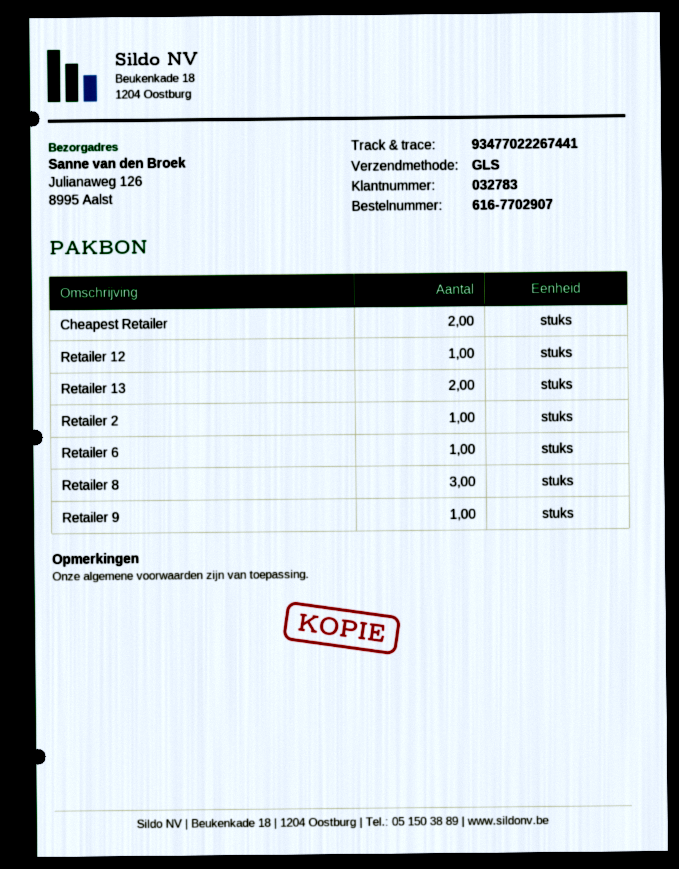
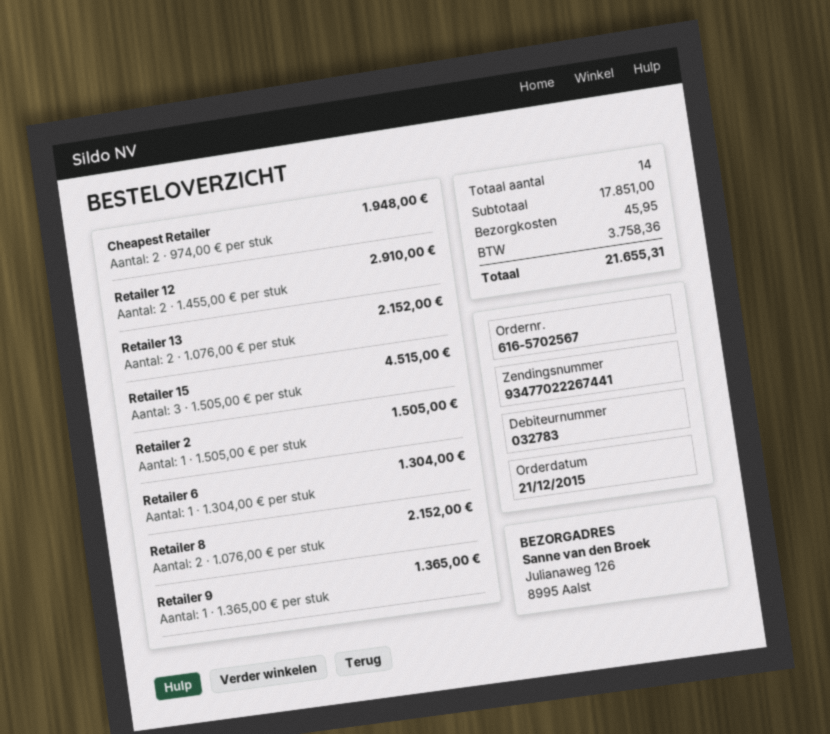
order number: 616-7702907 -> 616-5702567
Retailer 12: 1 -> 2
Retailer 8: 3 -> 2
Retailer 15: none -> 3

